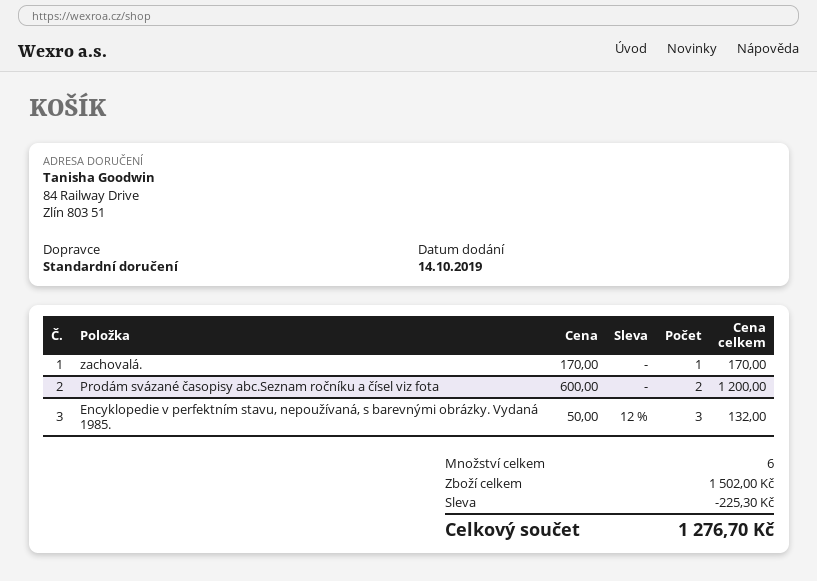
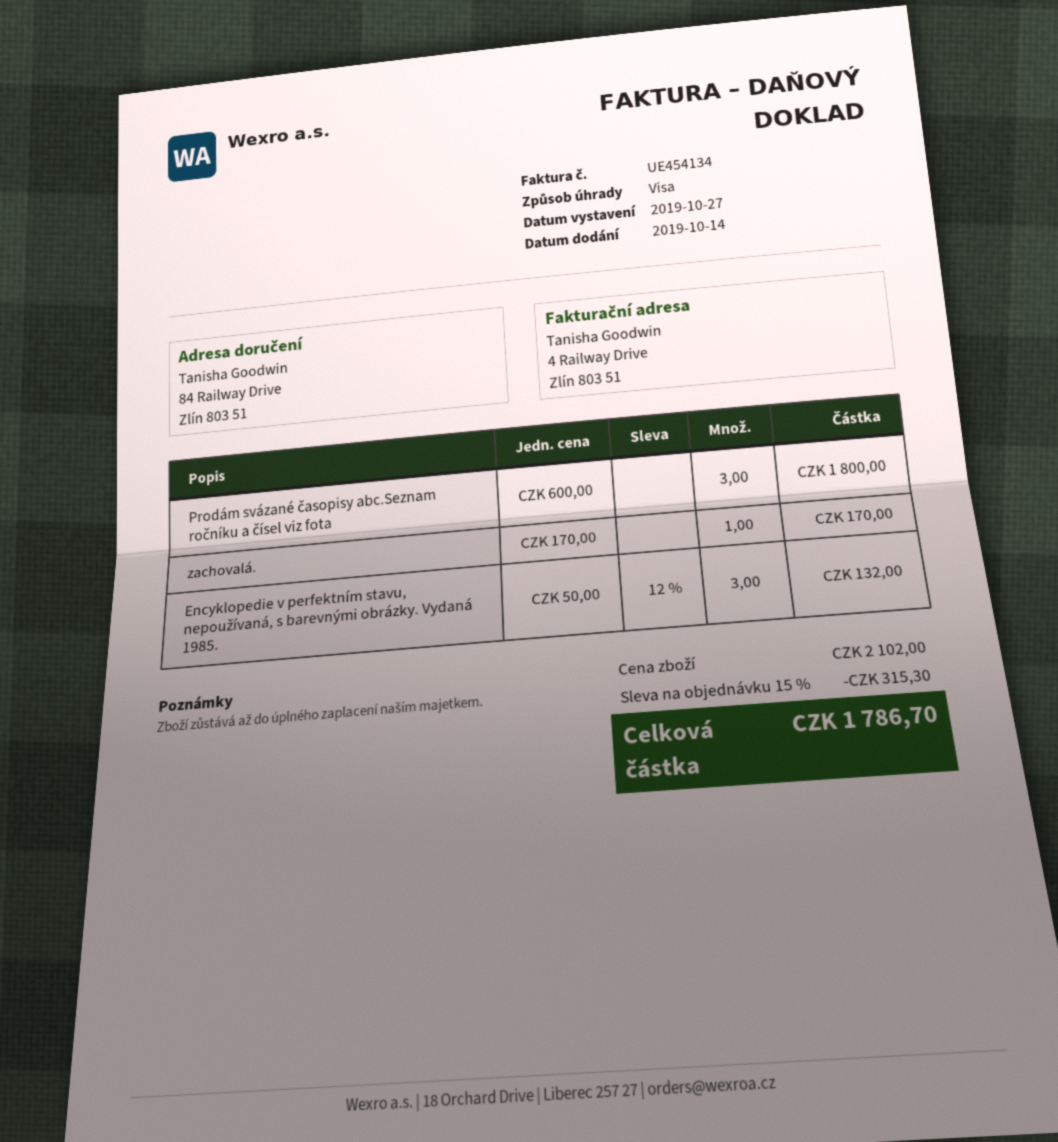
Prodám svázané časopisy abc.Seznam ročníku a čísel viz fota: 2 x 600.00 = 1200.00 -> 3 x 600.00 = 1800.00
subtotal: 1502.00 -> 2102.00
discount: 225.30 -> 315.30
total: 1276.70 -> 1786.70

